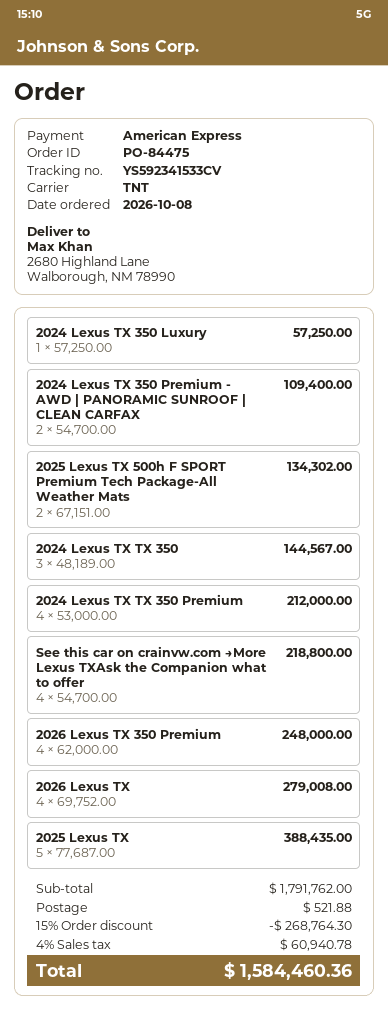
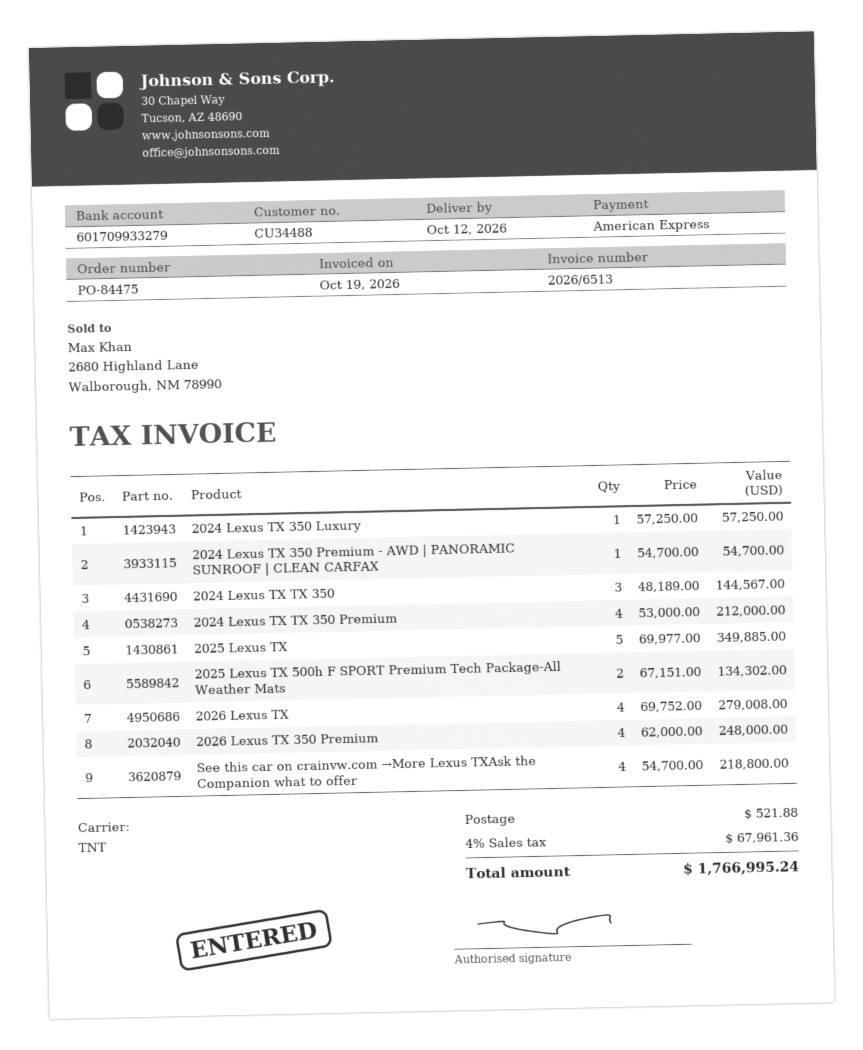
2024 Lexus TX 350 Premium - AWD | PANORAMIC SUNROOF | CLEAN CARFAX: 2 x 54700.00 = 109400.00 -> 1 x 54700.00 = 54700.00
2025 Lexus TX: 5 x 77687.00 = 388435.00 -> 5 x 69977.00 = 349885.00
discount: 15% = 268764.30 -> none
tax: 4% = 60940.78 -> 4% = 67961.36
total: 1584460.36 -> 1766995.24

